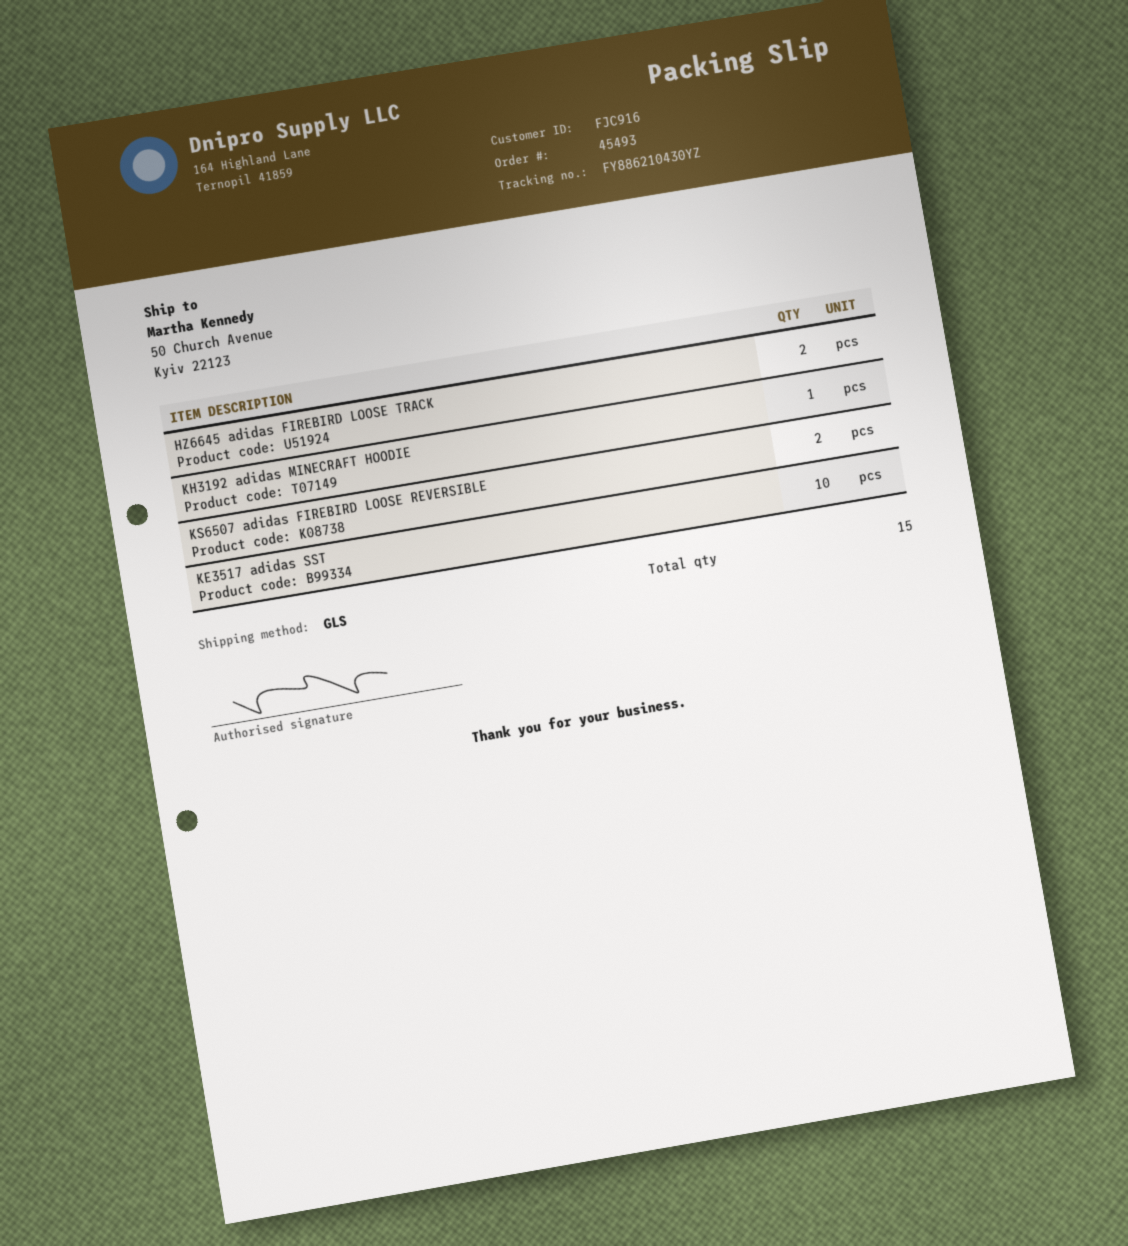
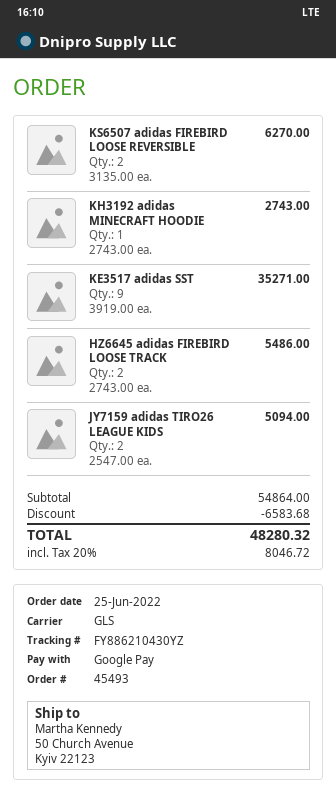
KE3517 adidas SST: 10 -> 9
JY7159 adidas TIRO26 LEAGUE KIDS: none -> 2

